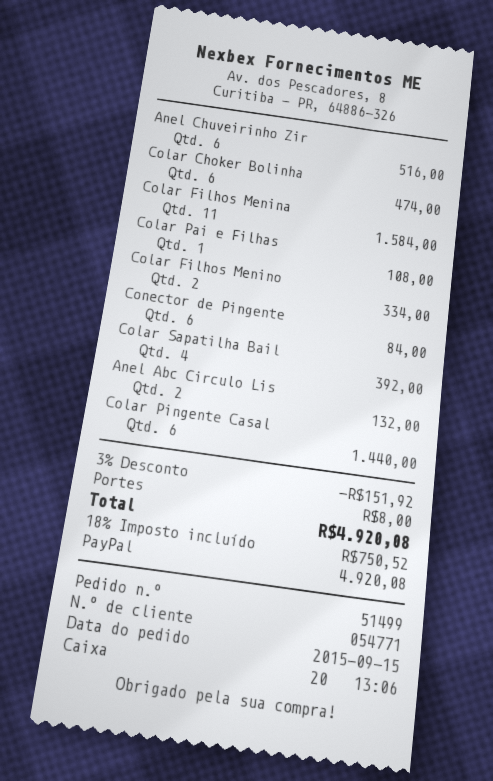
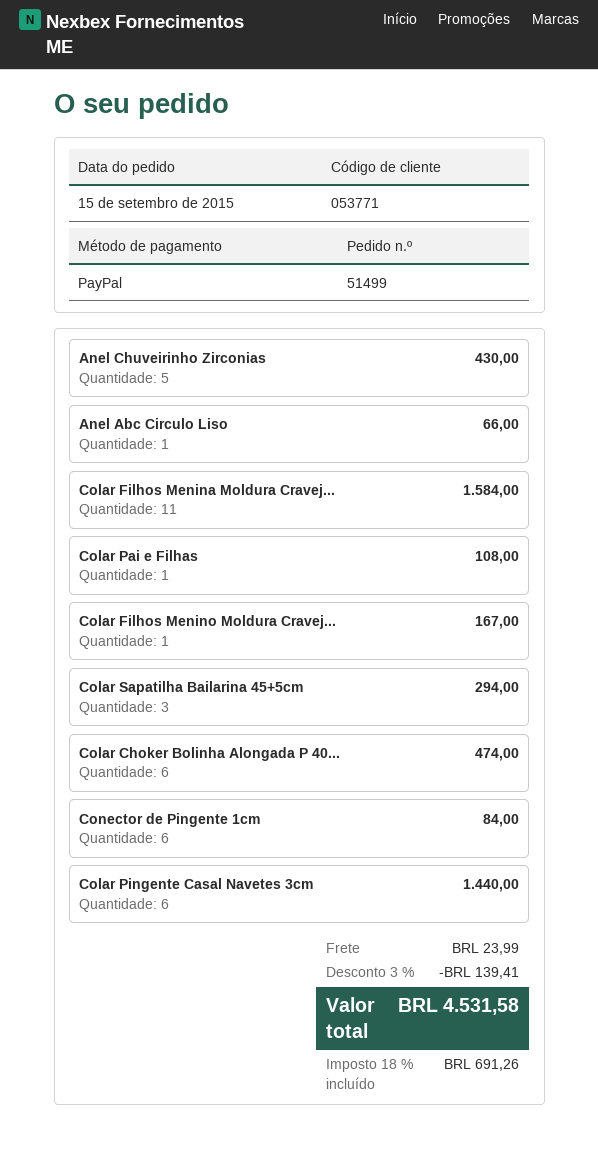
customer number: 054771 -> 053771
Anel Chuveirinho Zir: 6 for 516.00 -> 5 for 430.00
Colar Filhos Menino: 2 for 334.00 -> 1 for 167.00
Colar Sapatilha Bail: 4 for 392.00 -> 3 for 294.00
Anel Abc Circulo Lis: 2 for 132.00 -> 1 for 66.00
discount: 3% = 151.92 -> 3% = 139.41
shipping: 8.00 -> 23.99
tax: 18% = 750.52 -> 18% = 691.26
total: 4920.08 -> 4531.58

